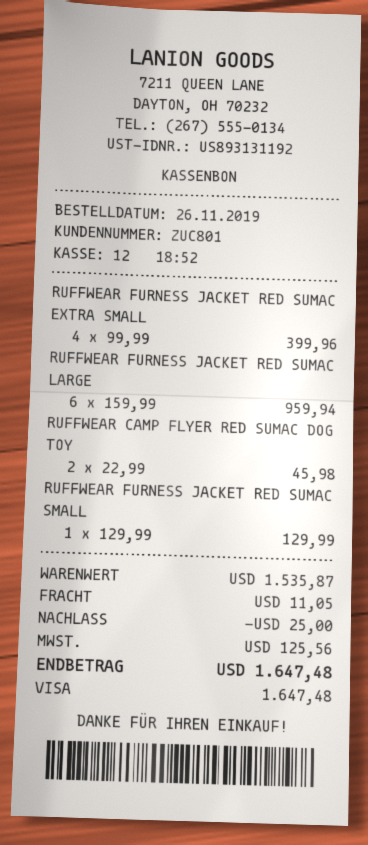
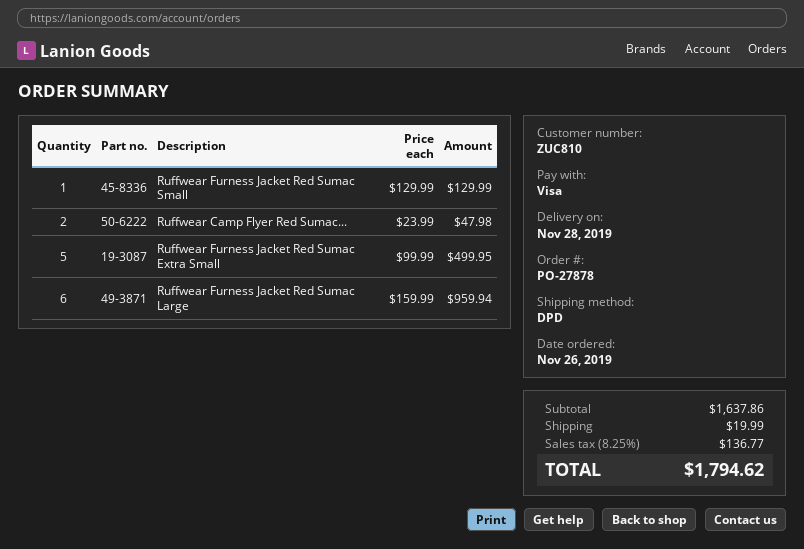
customer number: ZUC801 -> ZUC810
RUFFWEAR FURNESS JACKET RED SUMAC EXTRA SMALL: 4 x 99.99 = 399.96 -> 5 x 99.99 = 499.95
RUFFWEAR CAMP FLYER RED SUMAC DOG TOY: 2 x 22.99 = 45.98 -> 2 x 23.99 = 47.98
subtotal: 1535.87 -> 1637.86
discount: 25.00 -> none
shipping: 11.05 -> 19.99
tax: 125.56 -> 136.77
total: 1647.48 -> 1794.62

